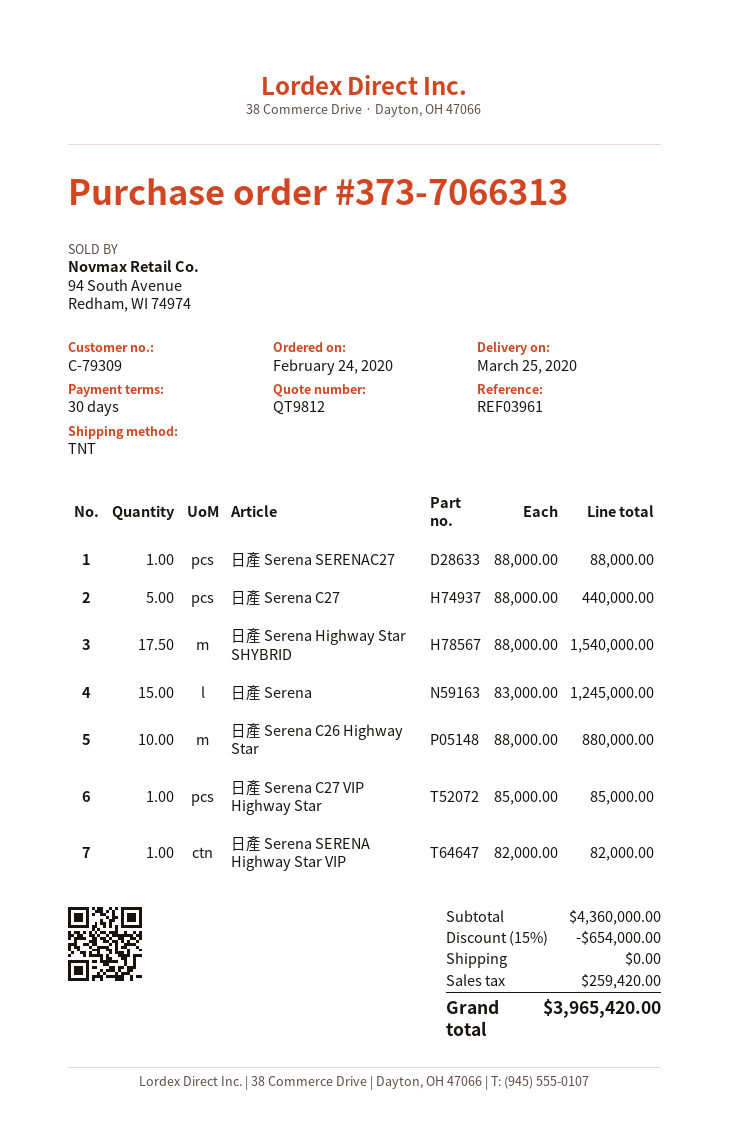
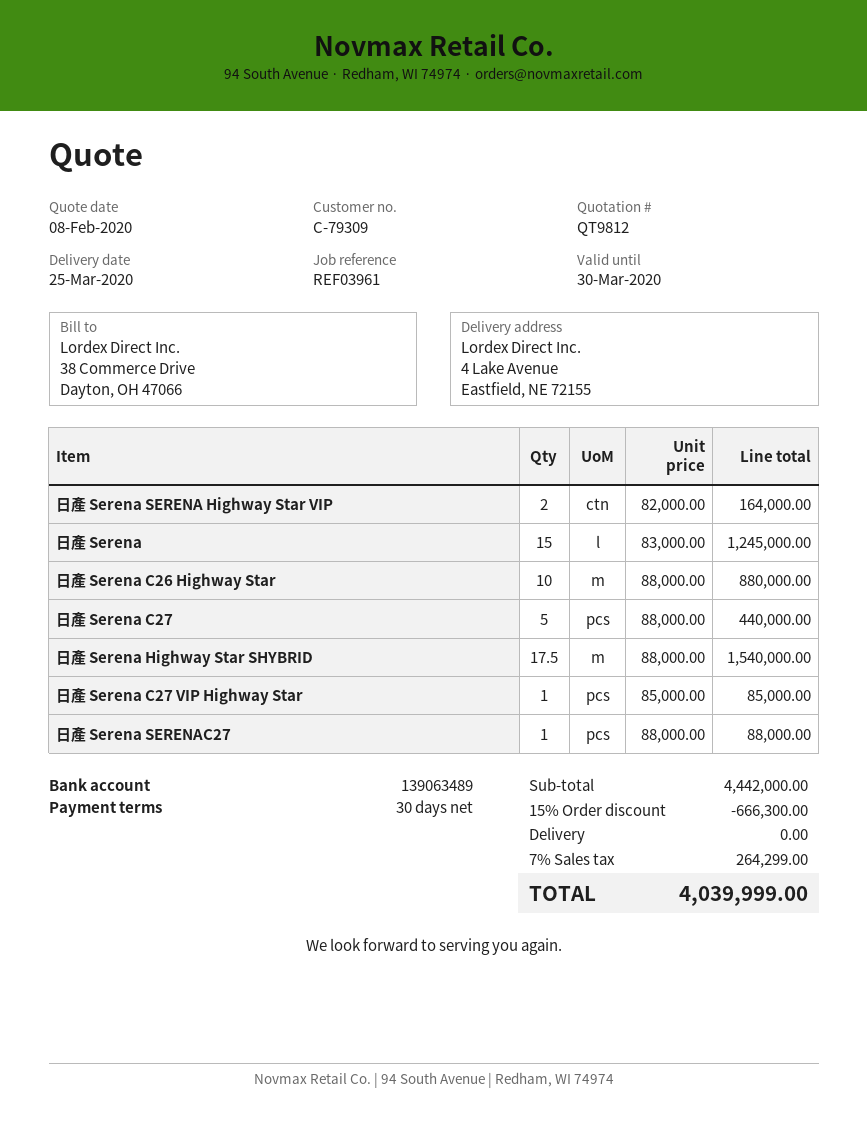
日產 Serena SERENA Highway Star VIP: 1 x 82000.00 = 82000.00 -> 2 x 82000.00 = 164000.00
subtotal: 4360000.00 -> 4442000.00
discount: 15% = 654000.00 -> 15% = 666300.00
tax: 259420.00 -> 264299.00
total: 3965420.00 -> 4039999.00

